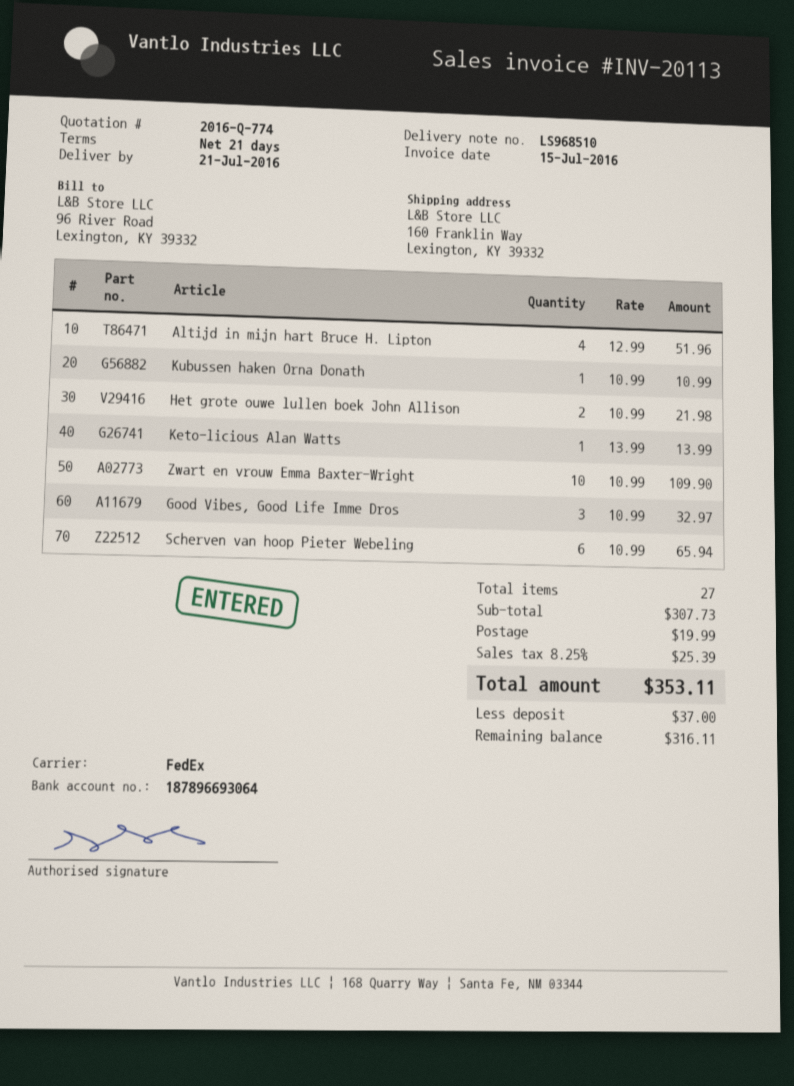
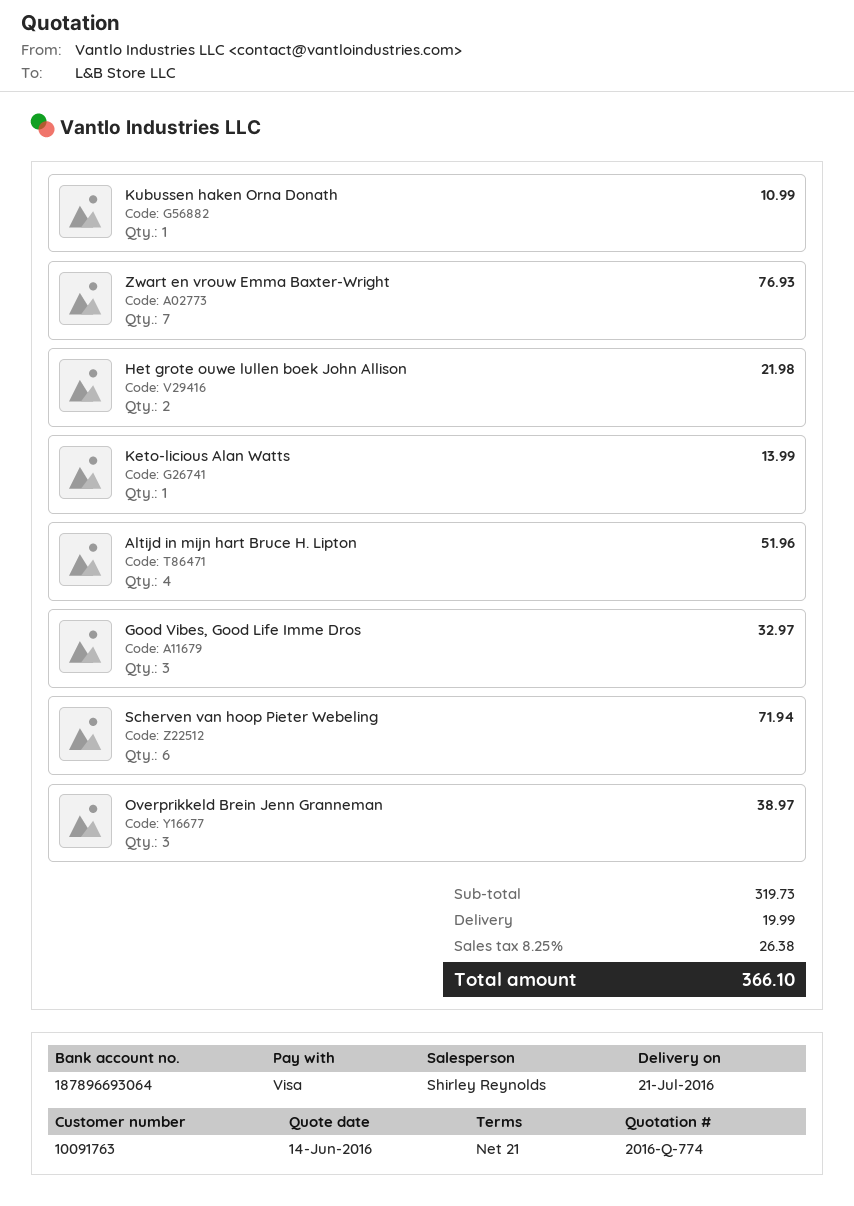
Zwart en vrouw Emma Baxter-Wright: 10 for 109.90 -> 7 for 76.93
Scherven van hoop Pieter Webeling: 6 for 65.94 -> 6 for 71.94
Overprikkeld Brein Jenn Granneman: none -> 3 for 38.97
subtotal: 307.73 -> 319.73
tax: 8.25% = 25.39 -> 8.25% = 26.38
total: 353.11 -> 366.10

